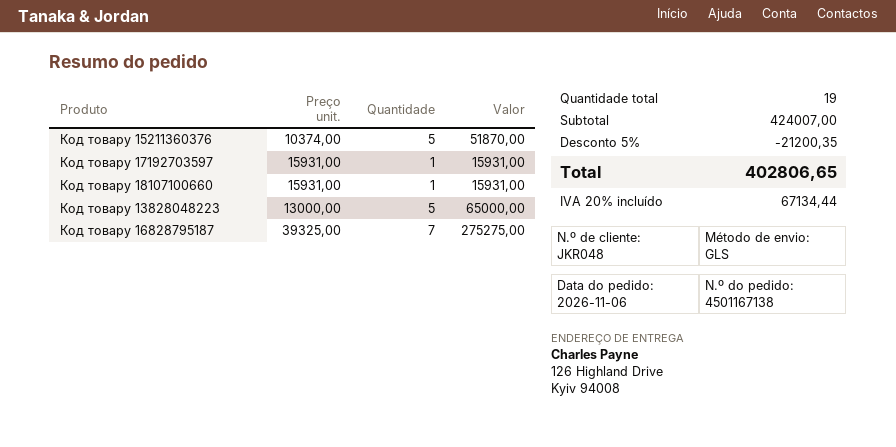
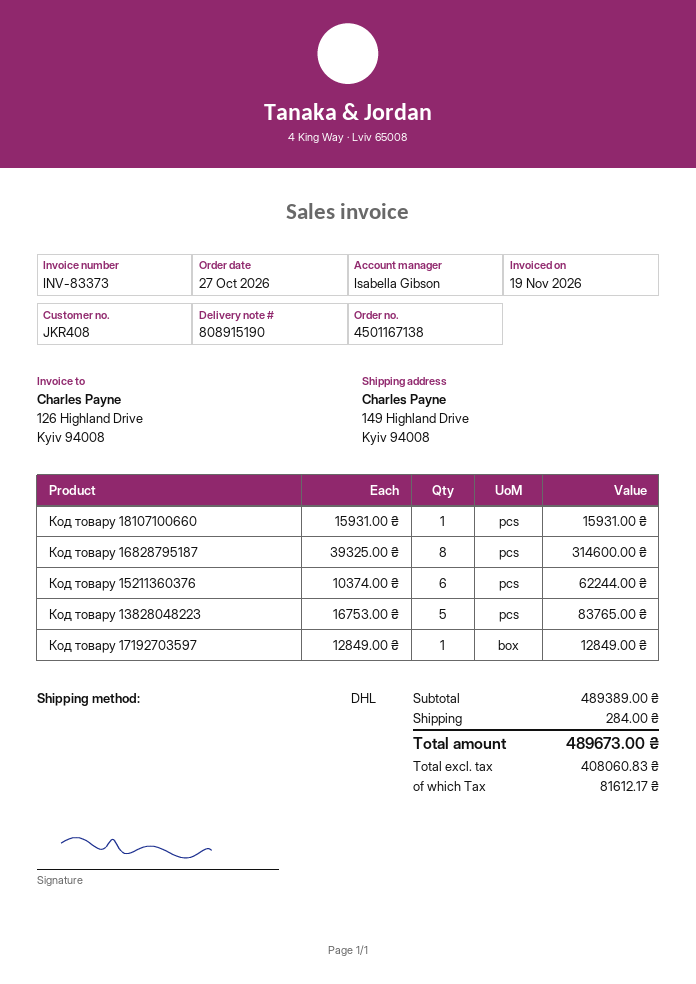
order date: 2026-11-06 -> 2026-10-27
customer number: JKR048 -> JKR408
shipping method: GLS -> DHL
ship to: 126 Highland Drive, Kyiv 94008 -> 149 Highland Drive, Kyiv 94008
Код товару 15211360376: 5 x 10374.00 = 51870.00 -> 6 x 10374.00 = 62244.00
Код товару 17192703597: 1 x 15931.00 = 15931.00 -> 1 x 12849.00 = 12849.00
Код товару 13828048223: 5 x 13000.00 = 65000.00 -> 5 x 16753.00 = 83765.00
Код товару 16828795187: 7 x 39325.00 = 275275.00 -> 8 x 39325.00 = 314600.00
subtotal: 424007.00 -> 489389.00
discount: 5% = 21200.35 -> none
shipping: none -> 284.00
tax: 67134.44 -> 81612.17
total: 402806.65 -> 489673.00

